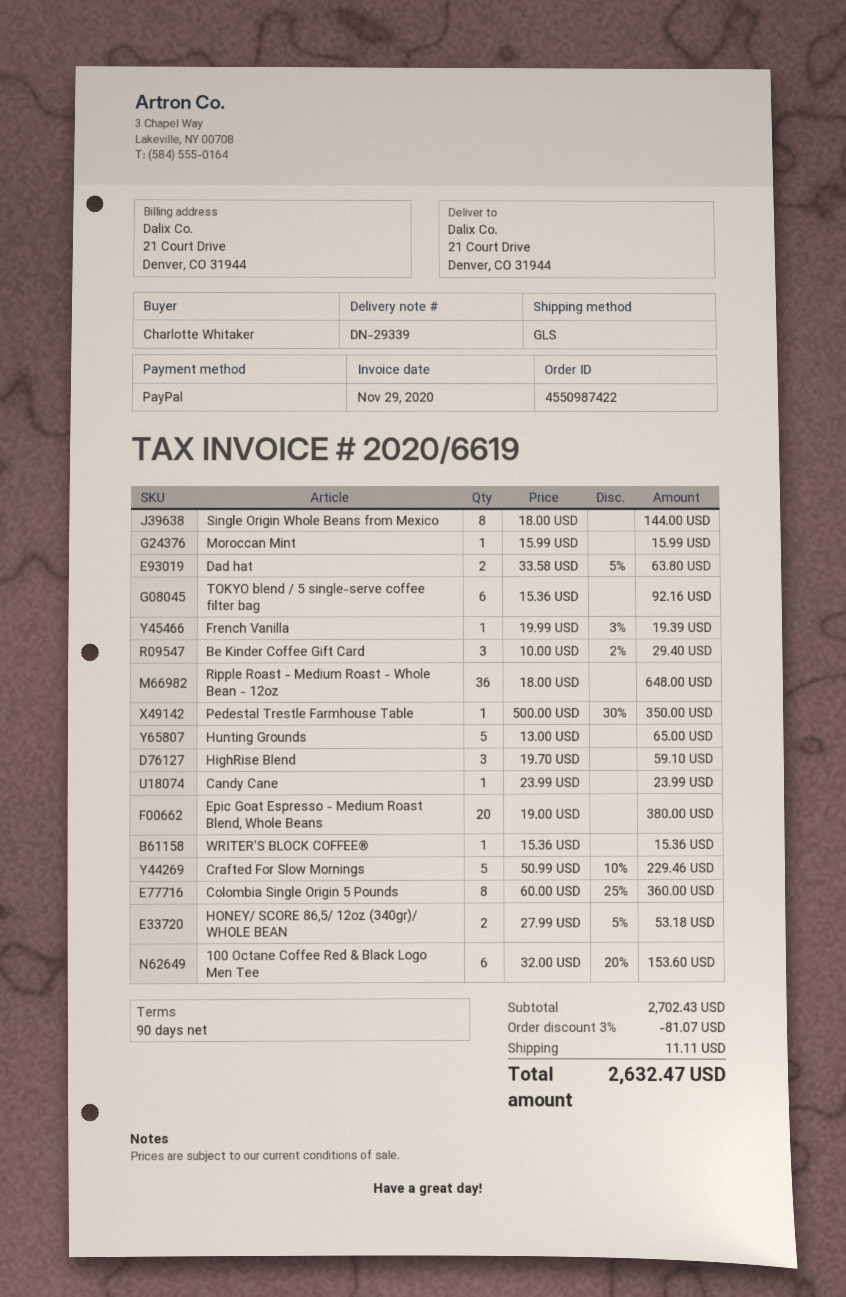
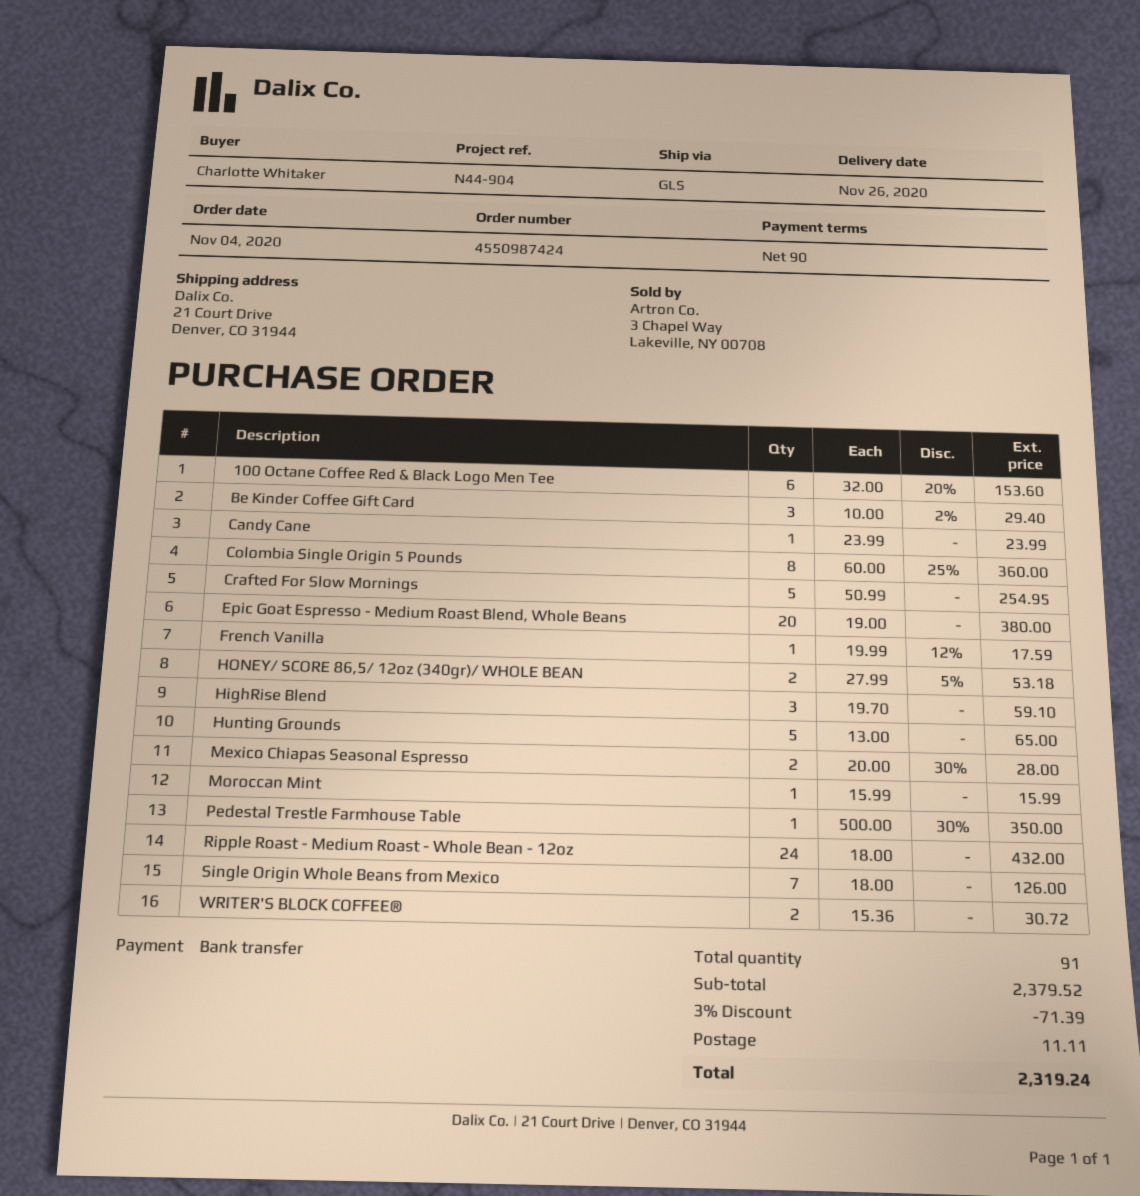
order number: 4550987422 -> 4550987424
payment method: PayPal -> bank transfer
Single Origin Whole Beans from Mexico: 8 x 18.00 = 144.00 -> 7 x 18.00 = 126.00
Dad hat: 2 x 33.58 - 5% = 63.80 -> none
TOKYO blend / 5 single-serve coffee filter bag: 6 x 15.36 = 92.16 -> none
French Vanilla: 1 x 19.99 - 3% = 19.39 -> 1 x 19.99 - 12% = 17.59
Ripple Roast - Medium Roast - Whole Bean - 12oz: 36 x 18.00 = 648.00 -> 24 x 18.00 = 432.00
WRITER'S BLOCK COFFEE®: 1 x 15.36 = 15.36 -> 2 x 15.36 = 30.72
Crafted For Slow Mornings: 5 x 50.99 - 10% = 229.46 -> 5 x 50.99 = 254.95
Mexico Chiapas Seasonal Espresso: none -> 2 x 20.00 - 30% = 28.00
subtotal: 2702.43 -> 2379.52
discount: 3% = 81.07 -> 3% = 71.39
total: 2632.47 -> 2319.24

